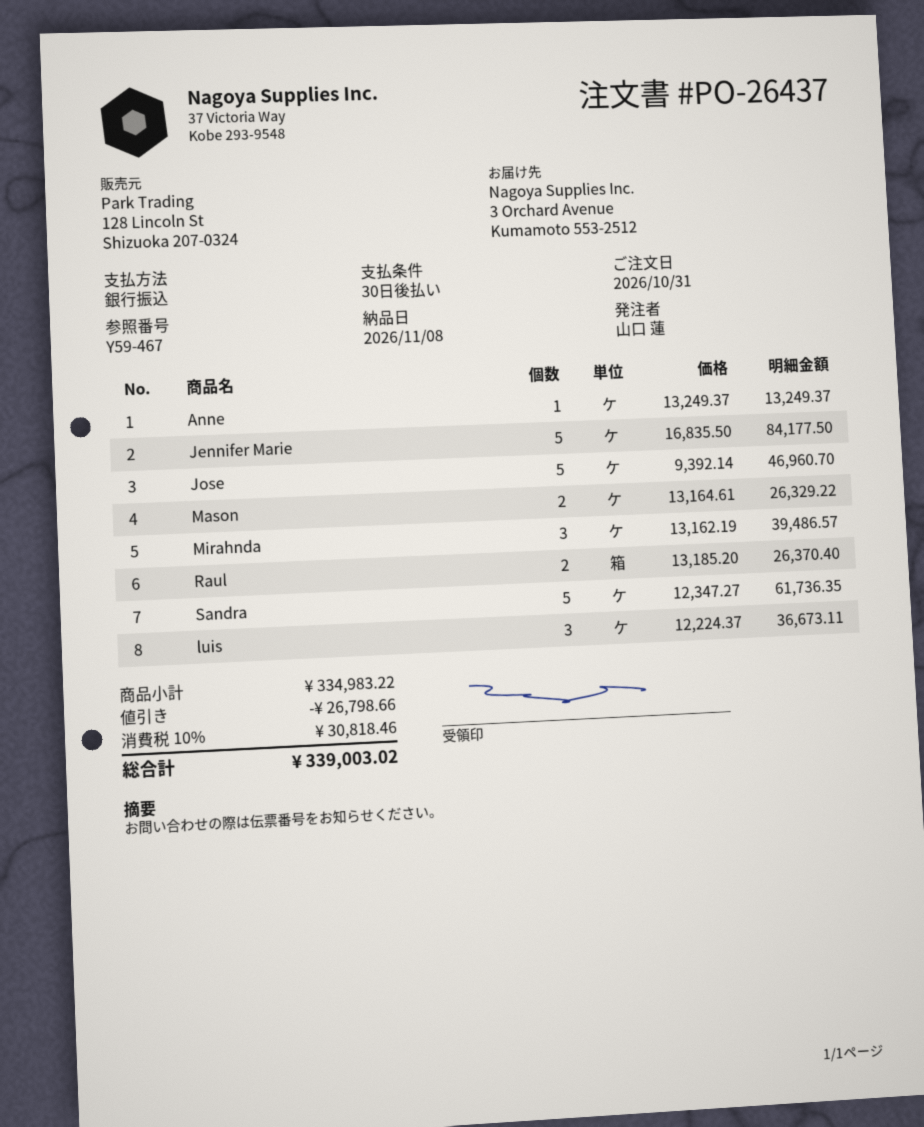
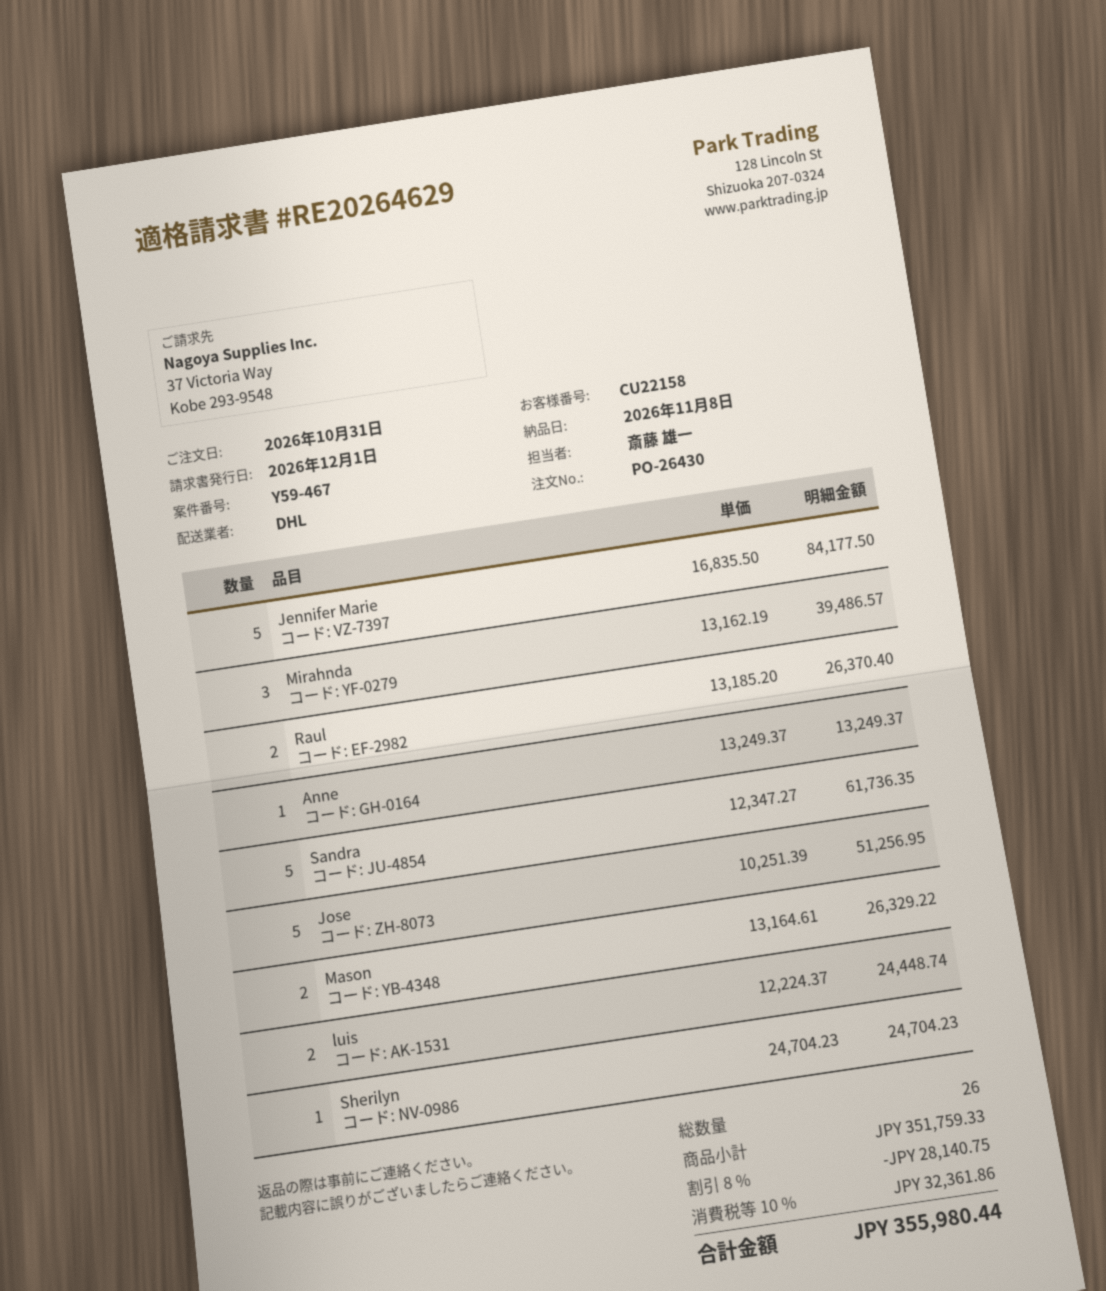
order number: PO-26437 -> PO-26430
Jose: 5 x 9392.14 = 46960.70 -> 5 x 10251.39 = 51256.95
luis: 3 x 12224.37 = 36673.11 -> 2 x 12224.37 = 24448.74
Sherilyn: none -> 1 x 24704.23 = 24704.23
subtotal: 334983.22 -> 351759.33
discount: 26798.66 -> 28140.75
tax: 10% = 30818.46 -> 10% = 32361.86
total: 339003.02 -> 355980.44

